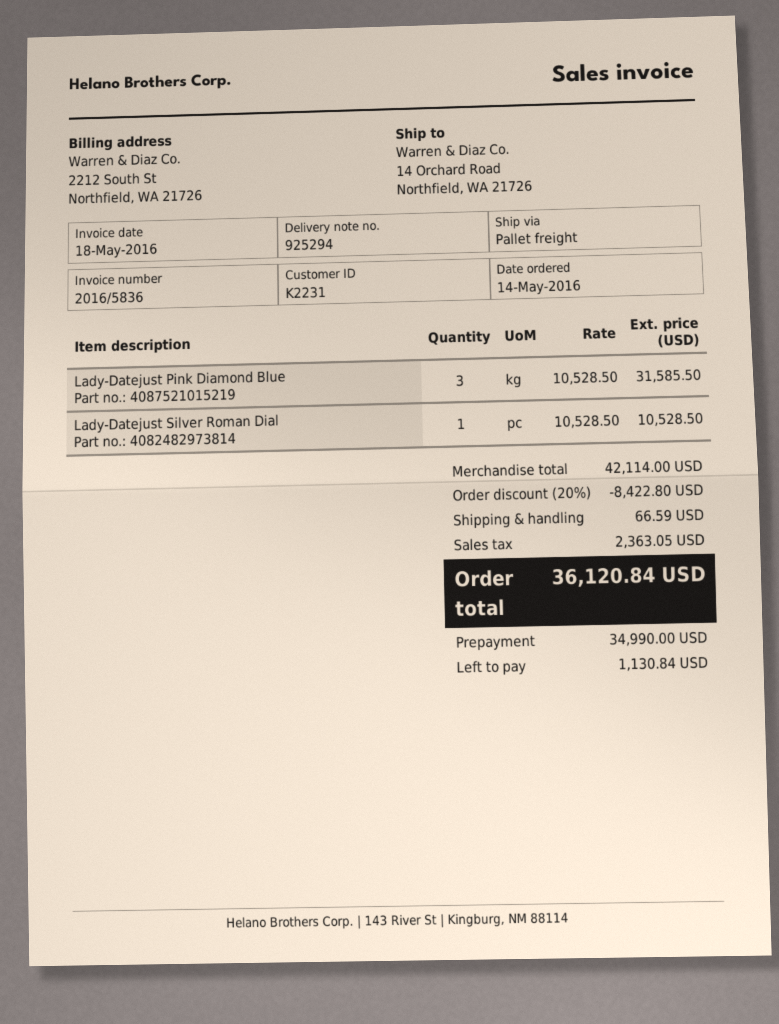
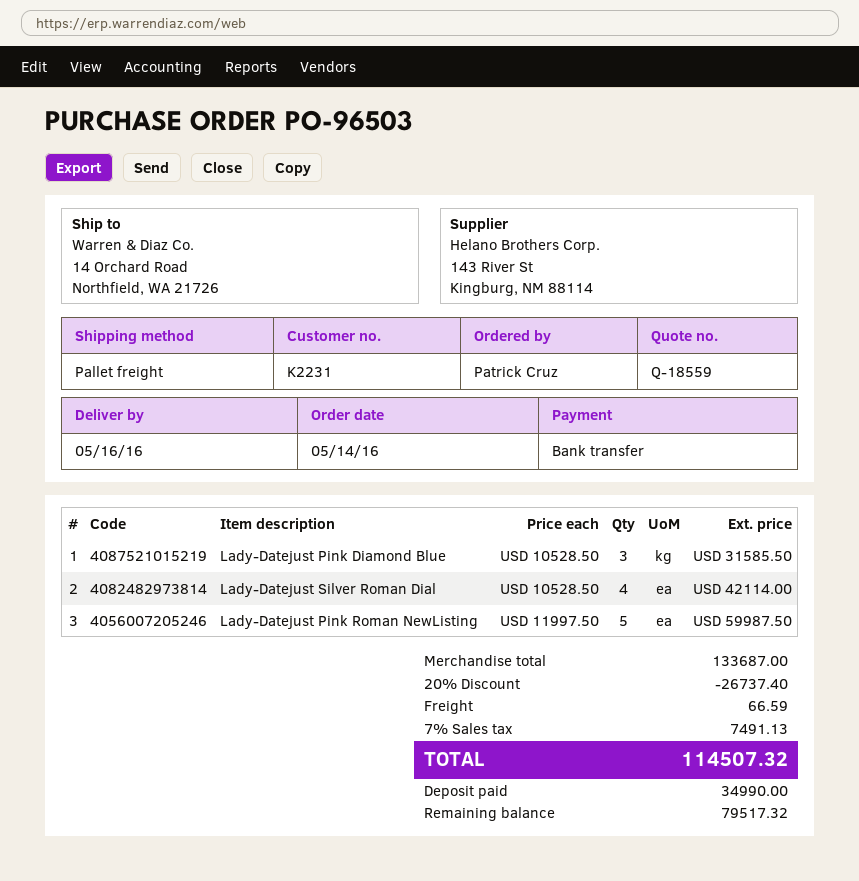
Lady-Datejust Silver Roman Dial: 1 x 10528.50 = 10528.50 -> 4 x 10528.50 = 42114.00
Lady-Datejust Pink Roman NewListing: none -> 5 x 11997.50 = 59987.50
subtotal: 42114.00 -> 133687.00
discount: 20% = 8422.80 -> 20% = 26737.40
tax: 2363.05 -> 7491.13
total: 36120.84 -> 114507.32
balance: 1130.84 -> 79517.32

